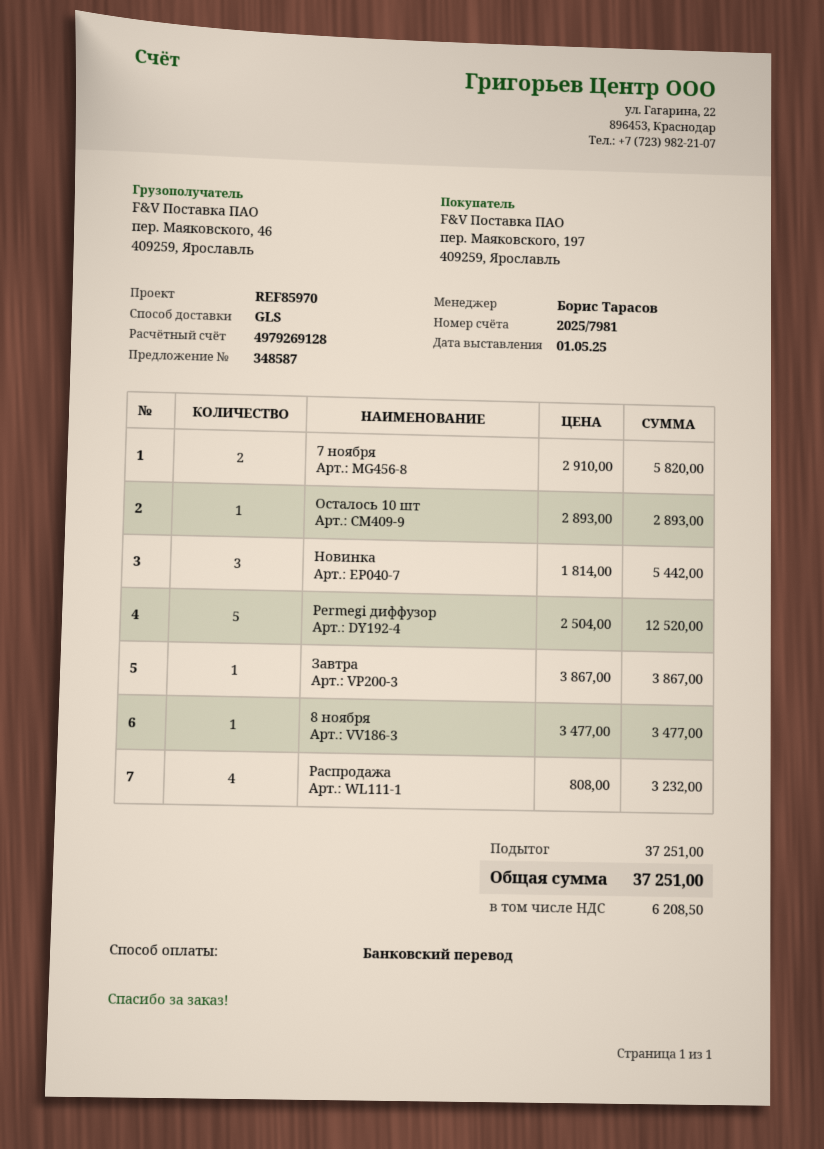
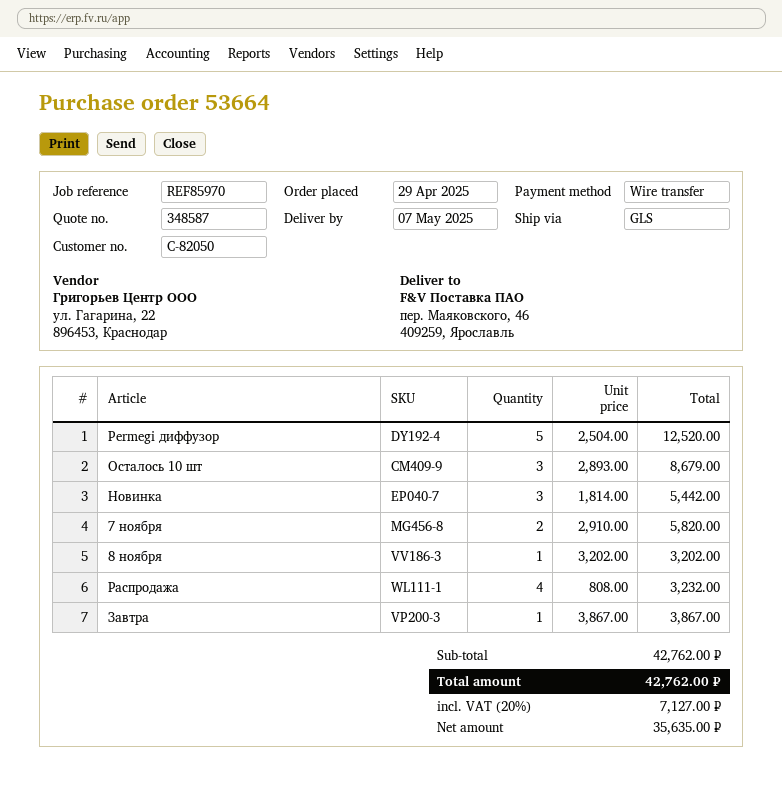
Осталось 10 шт: 1 x 2893.00 = 2893.00 -> 3 x 2893.00 = 8679.00
8 ноября: 1 x 3477.00 = 3477.00 -> 1 x 3202.00 = 3202.00
subtotal: 37251.00 -> 42762.00
tax: 6208.50 -> 7127.00
total: 37251.00 -> 42762.00

